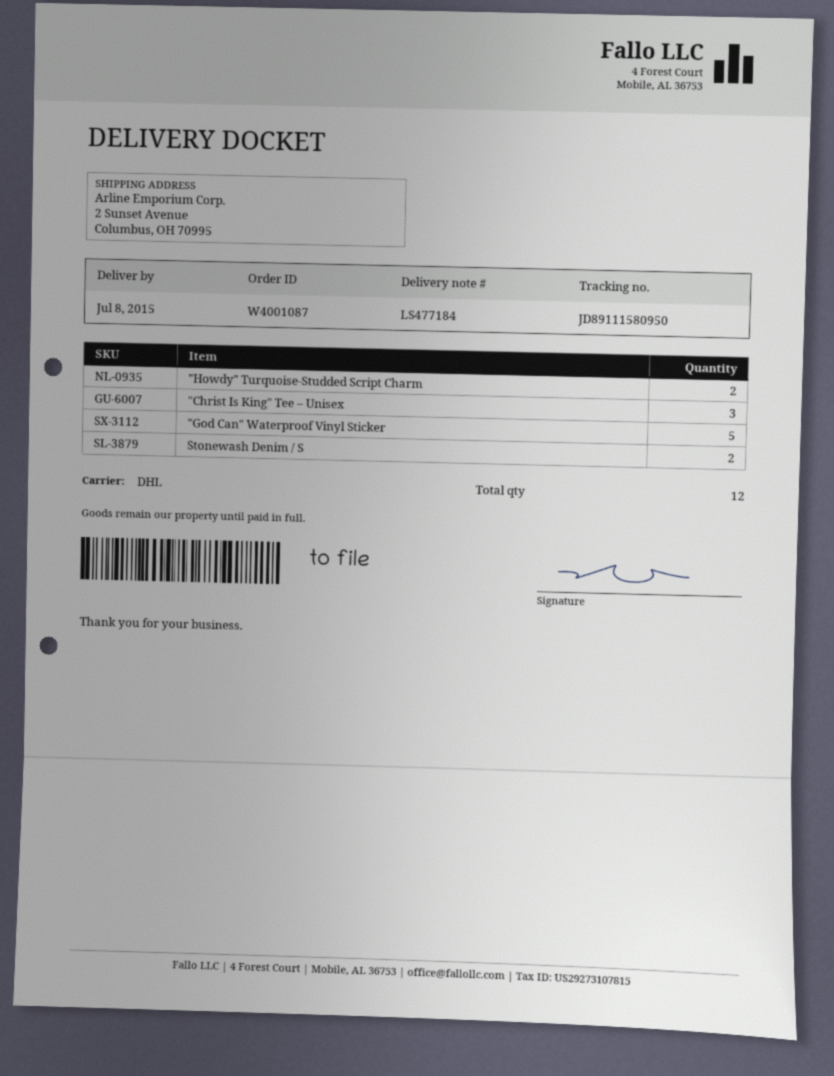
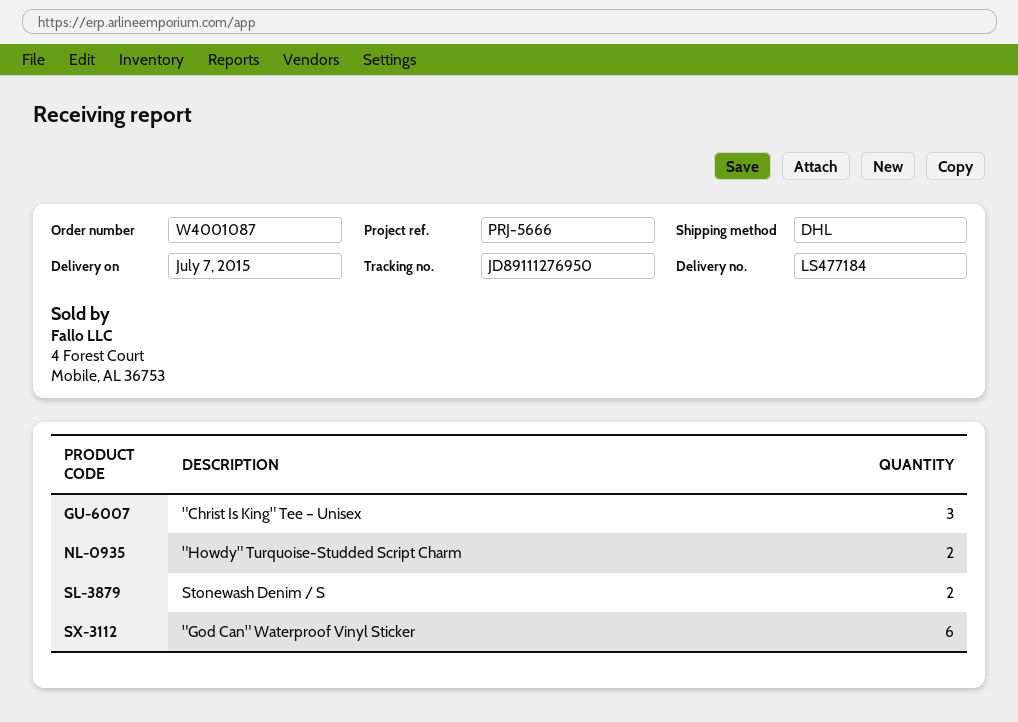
delivery date: 2015-07-08 -> 2015-07-07
tracking number: JD89111580950 -> JD89111276950
"God Can" Waterproof Vinyl Sticker: 5 -> 6

